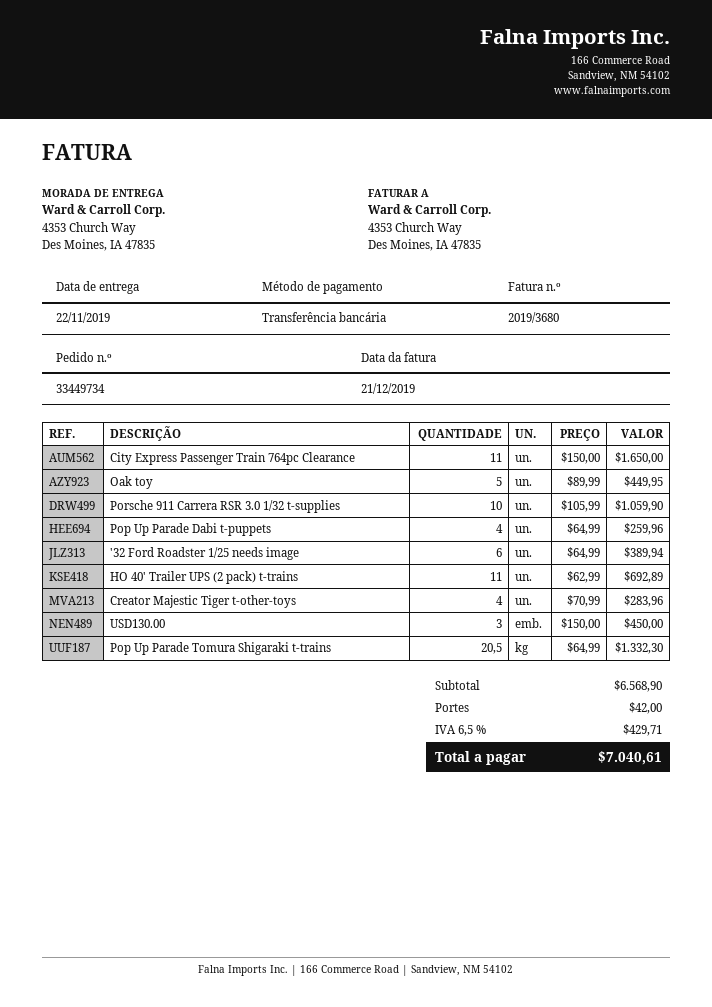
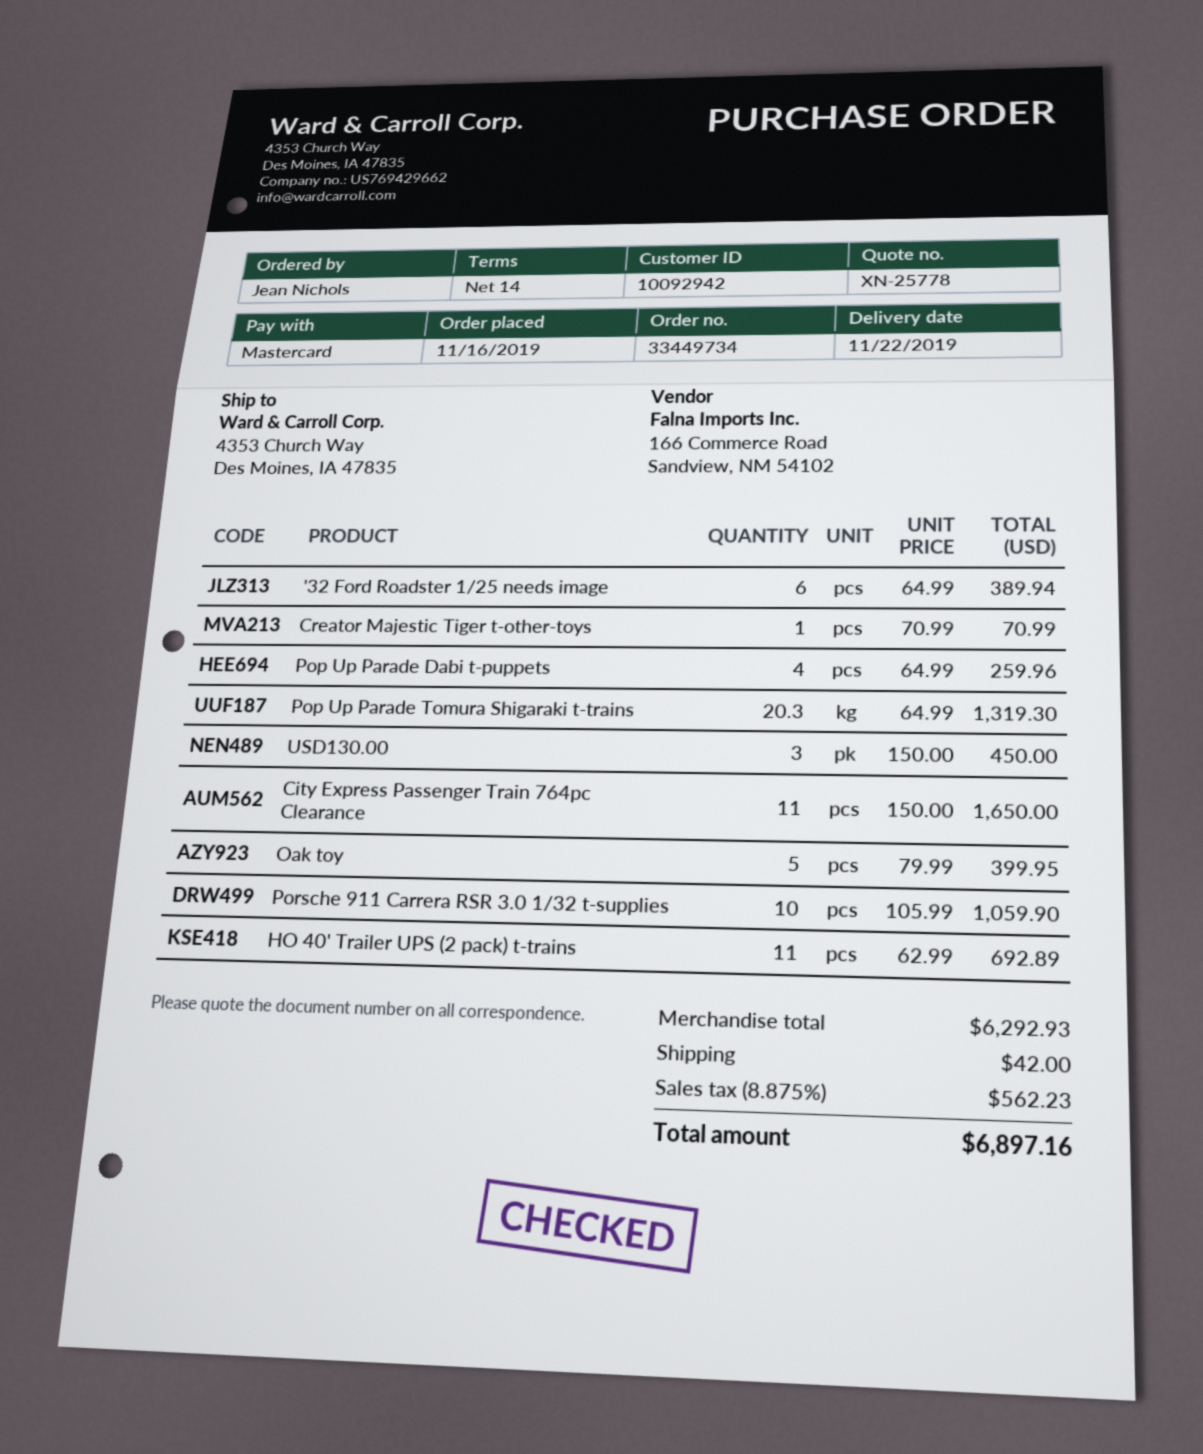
payment method: bank transfer -> Mastercard
Oak toy: 5 x 89.99 = 449.95 -> 5 x 79.99 = 399.95
Creator Majestic Tiger t-other-toys: 4 x 70.99 = 283.96 -> 1 x 70.99 = 70.99
Pop Up Parade Tomura Shigaraki t-trains: 20.5 x 64.99 = 1332.30 -> 20.3 x 64.99 = 1319.30
subtotal: 6568.90 -> 6292.93
tax: 6.5% = 429.71 -> 8.875% = 562.23
total: 7040.61 -> 6897.16

